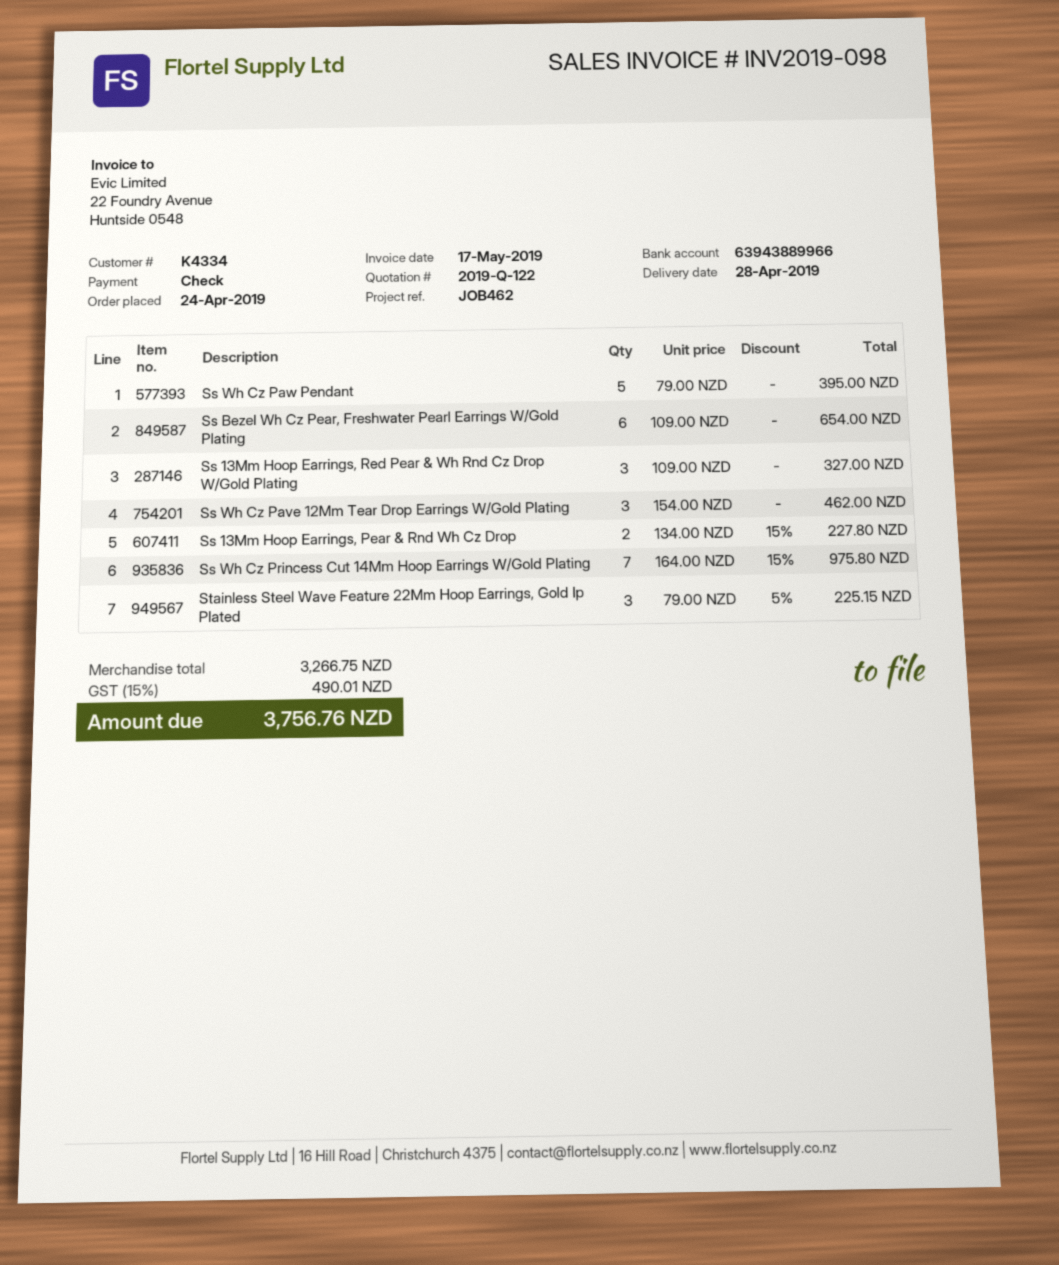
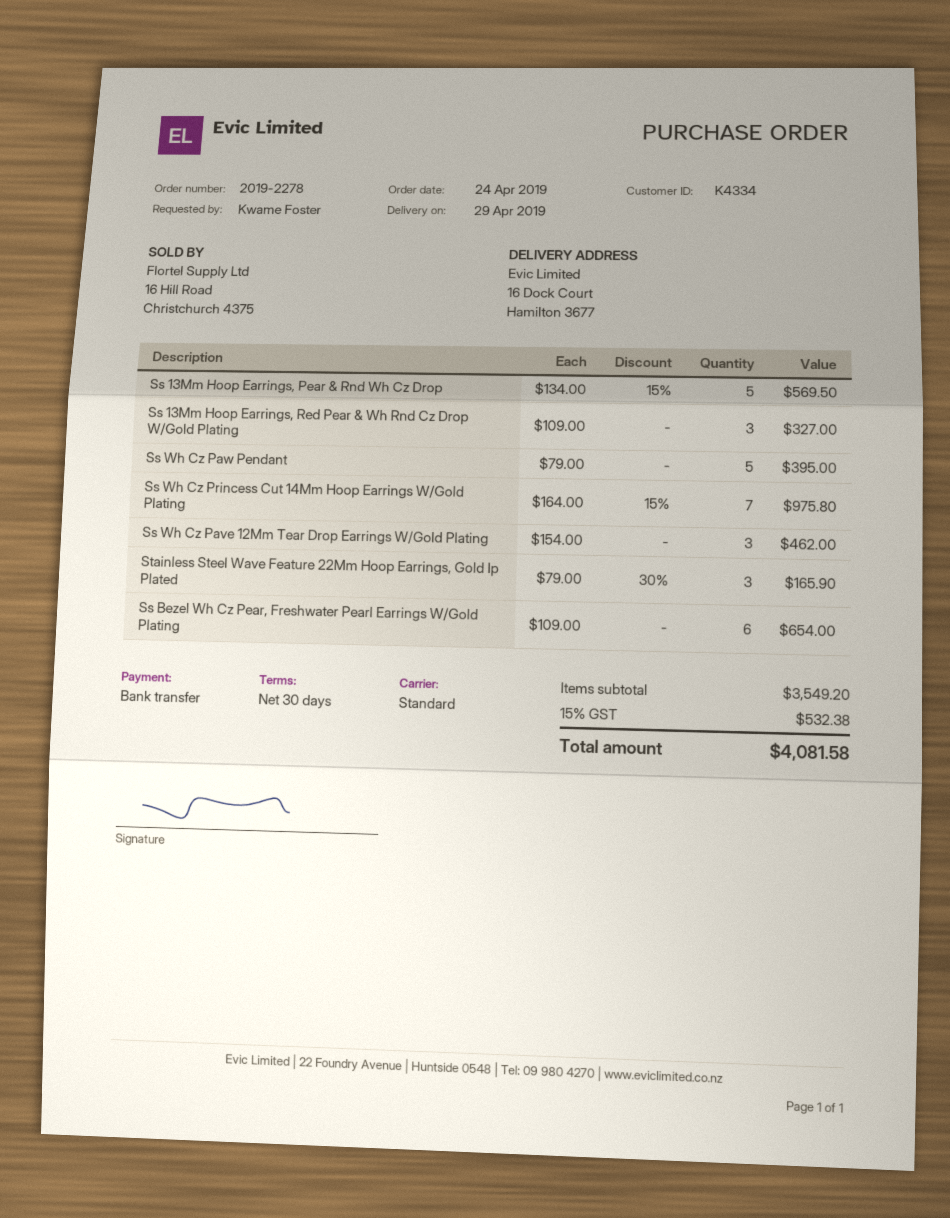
delivery date: 2019-04-28 -> 2019-04-29
payment method: cheque -> bank transfer
Ss 13Mm Hoop Earrings, Pear & Rnd Wh Cz Drop: 2 x 134.00 - 15% = 227.80 -> 5 x 134.00 - 15% = 569.50
Stainless Steel Wave Feature 22Mm Hoop Earrings, Gold Ip Plated: 3 x 79.00 - 5% = 225.15 -> 3 x 79.00 - 30% = 165.90
subtotal: 3266.75 -> 3549.20
tax: 15% = 490.01 -> 15% = 532.38
total: 3756.76 -> 4081.58

